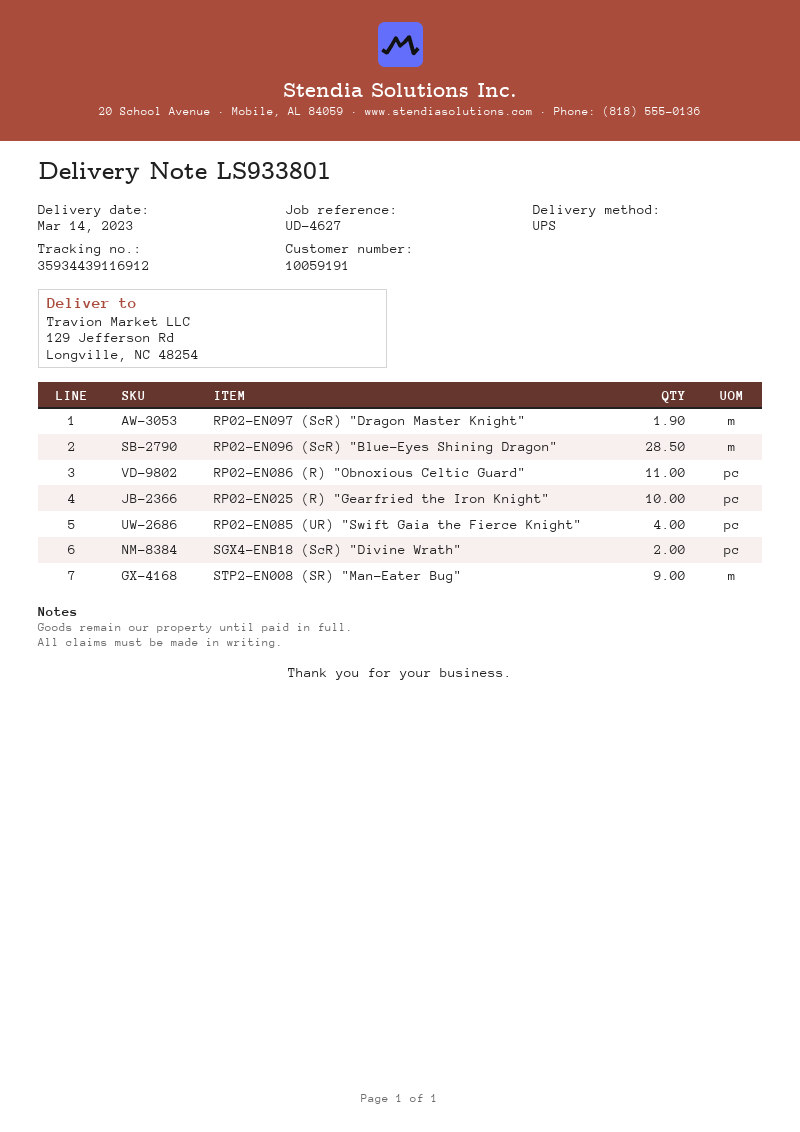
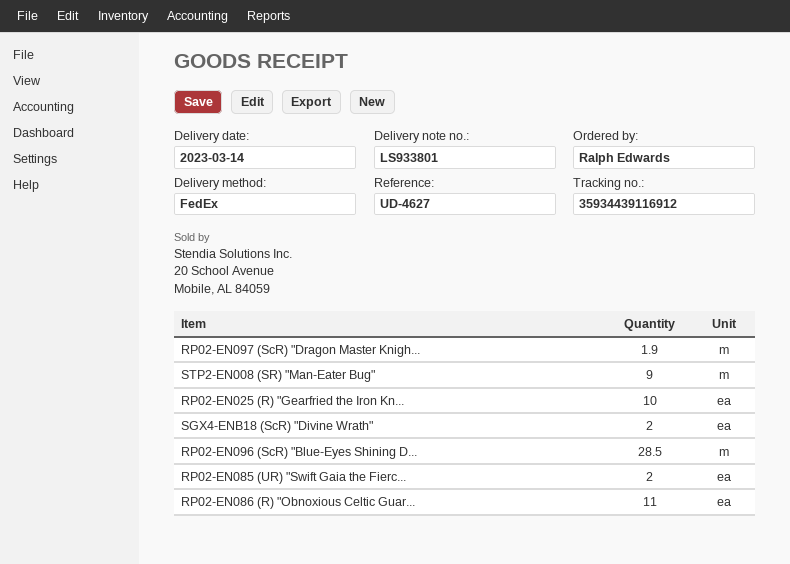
shipping method: UPS -> FedEx
RP02-EN085 (UR) "Swift Gaia the Fierce Knight": 4 -> 2

